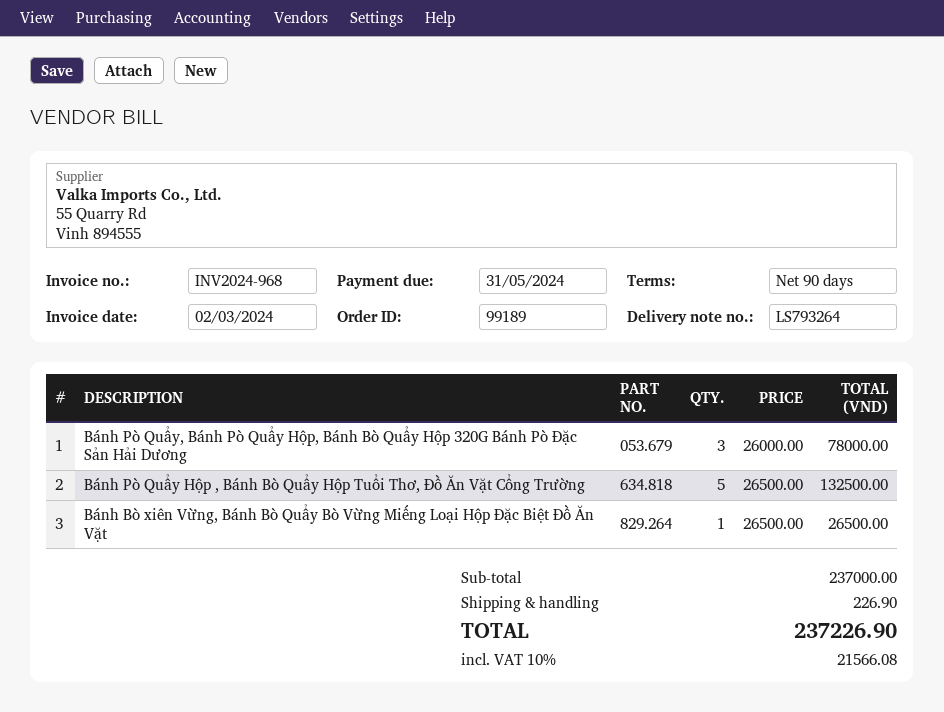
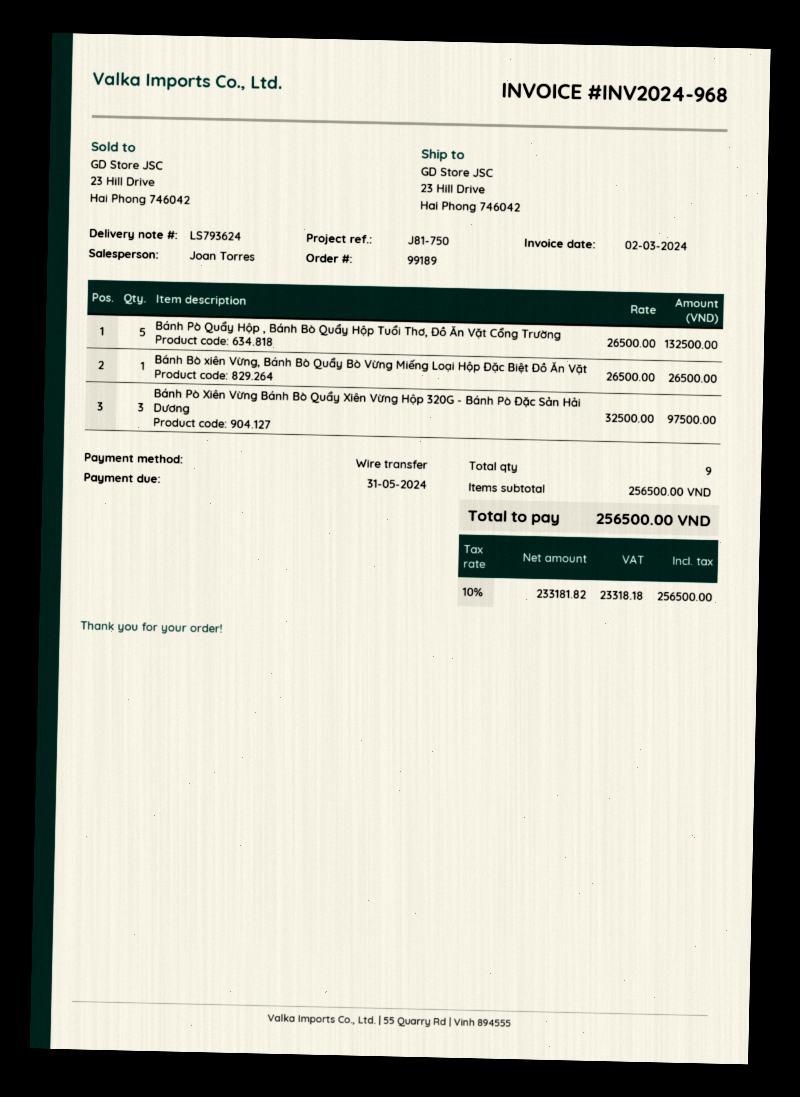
delivery note number: LS793264 -> LS793624
Bánh Pò Quẩy, Bánh Pò Quẩy Hộp, Bánh Bò Quẩy Hộp 320G Bánh Pò Đặc Sản Hải Dương: 3 x 26000.00 = 78000.00 -> none
Bánh Pò Xiên Vừng Bánh Bò Quẩy Xiên Vừng Hộp 320G - Bánh Pò Đặc Sản Hải Dương: none -> 3 x 32500.00 = 97500.00
subtotal: 237000.00 -> 256500.00
shipping: 226.90 -> none
tax: 10% = 21566.08 -> 10% = 23318.18
total: 237226.90 -> 256500.00

